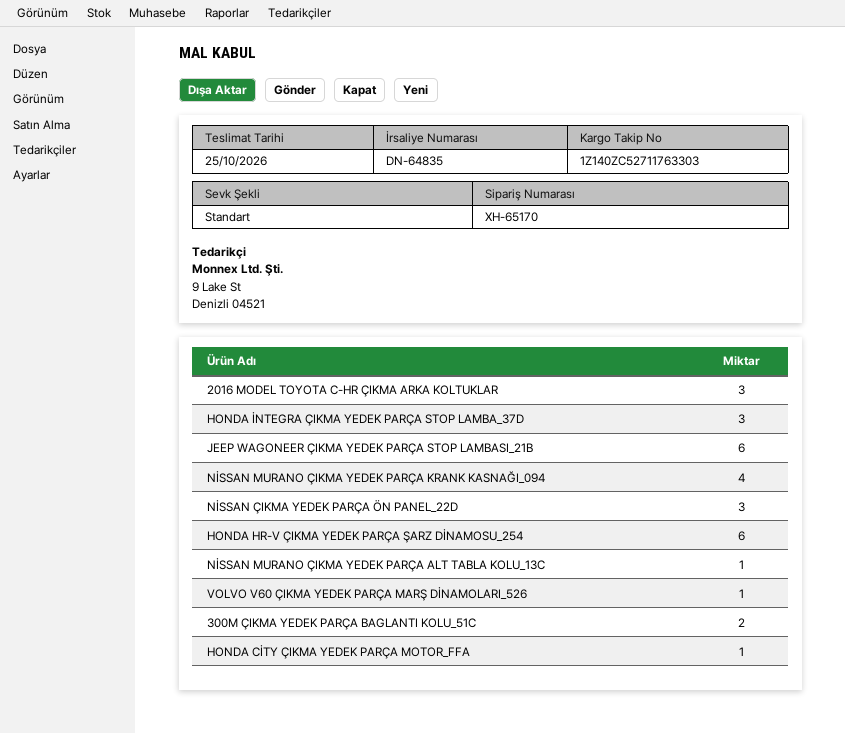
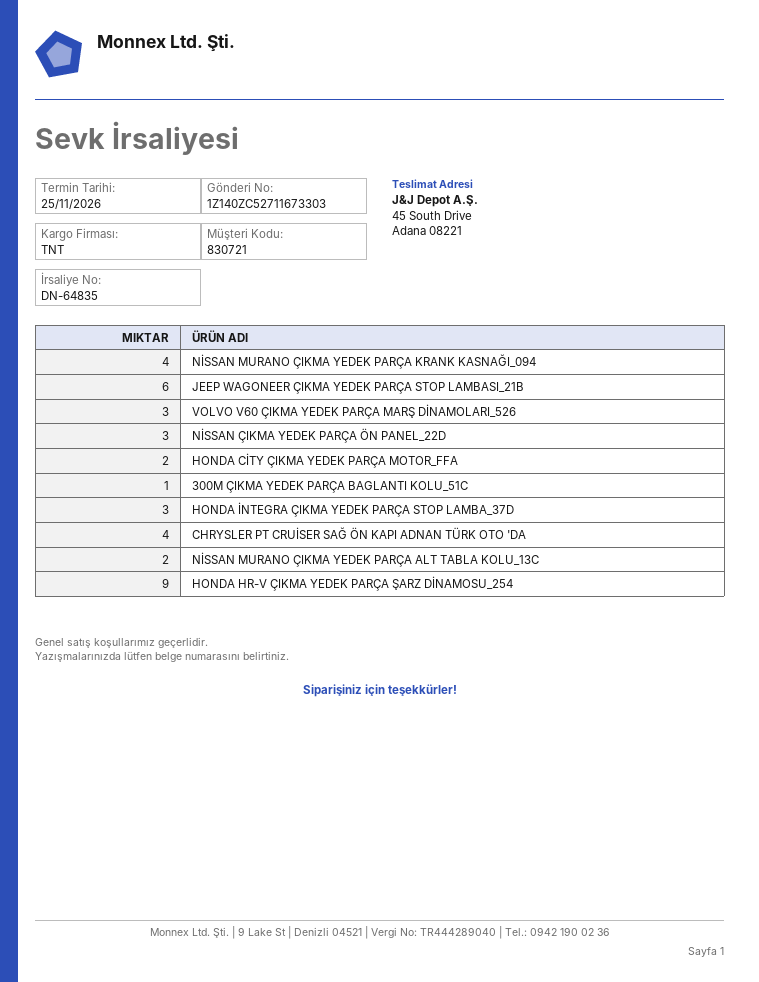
delivery date: 2026-10-25 -> 2026-11-25
shipping method: standard -> TNT
tracking number: 1Z140ZC52711763303 -> 1Z140ZC52711673303
2016 MODEL TOYOTA C-HR ÇIKMA ARKA KOLTUKLAR: 3 -> none
HONDA HR-V ÇIKMA YEDEK PARÇA ŞARZ DİNAMOSU_254: 6 -> 9
NİSSAN MURANO ÇIKMA YEDEK PARÇA ALT TABLA KOLU_13C: 1 -> 2
VOLVO V60 ÇIKMA YEDEK PARÇA MARŞ DİNAMOLARI_526: 1 -> 3
300M ÇIKMA YEDEK PARÇA BAGLANTI KOLU_51C: 2 -> 1
HONDA CİTY ÇIKMA YEDEK PARÇA MOTOR_FFA: 1 -> 2
CHRYSLER PT CRUİSER SAĞ ÖN KAPI ADNAN TÜRK OTO 'DA: none -> 4

